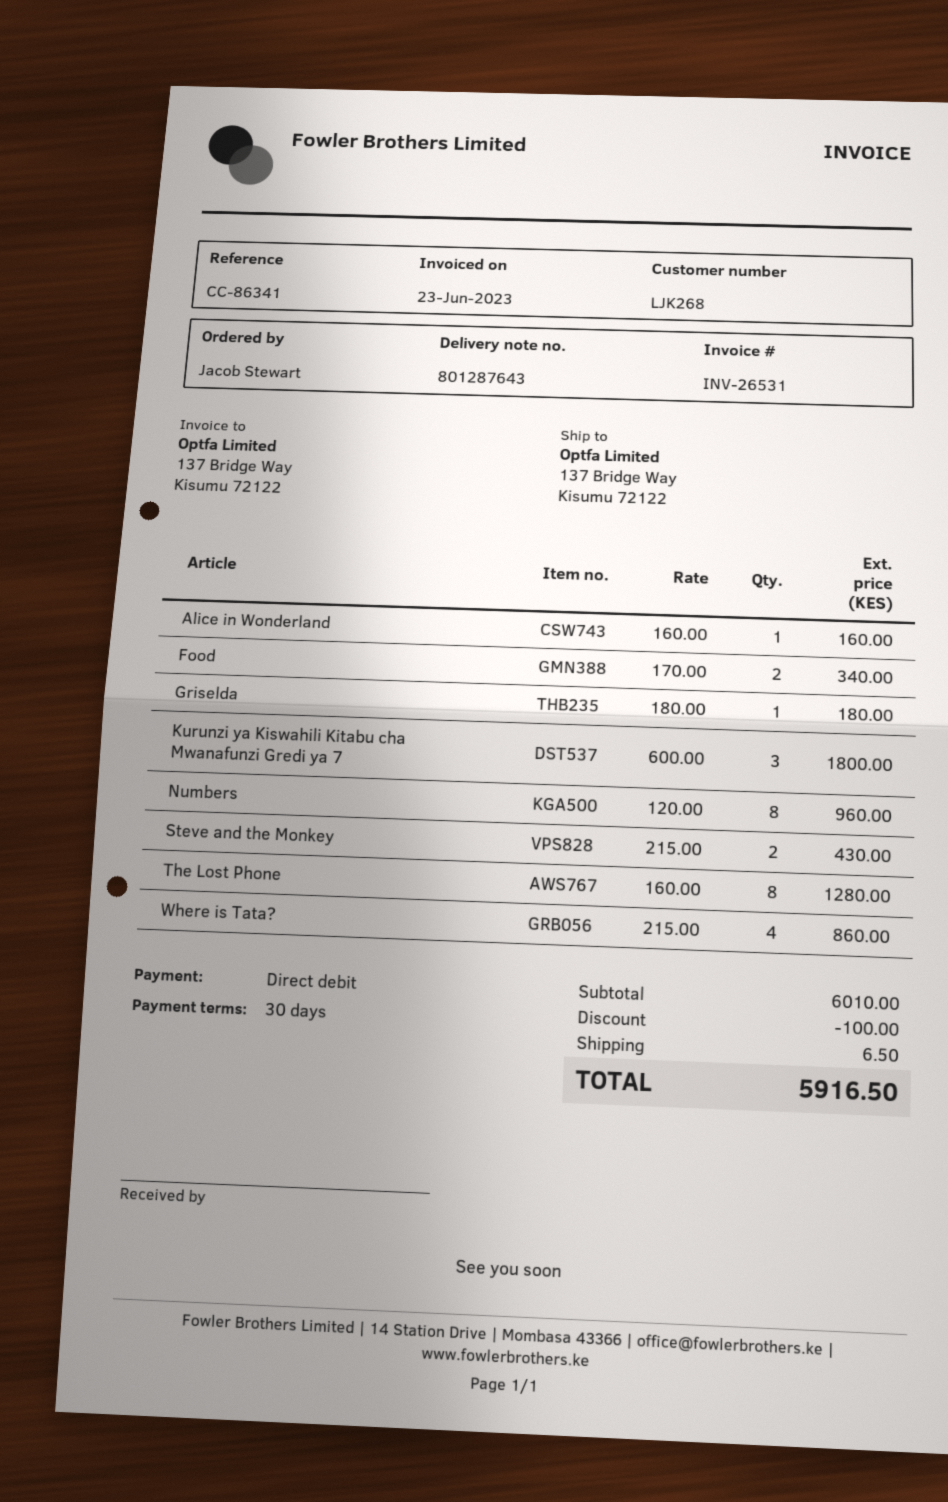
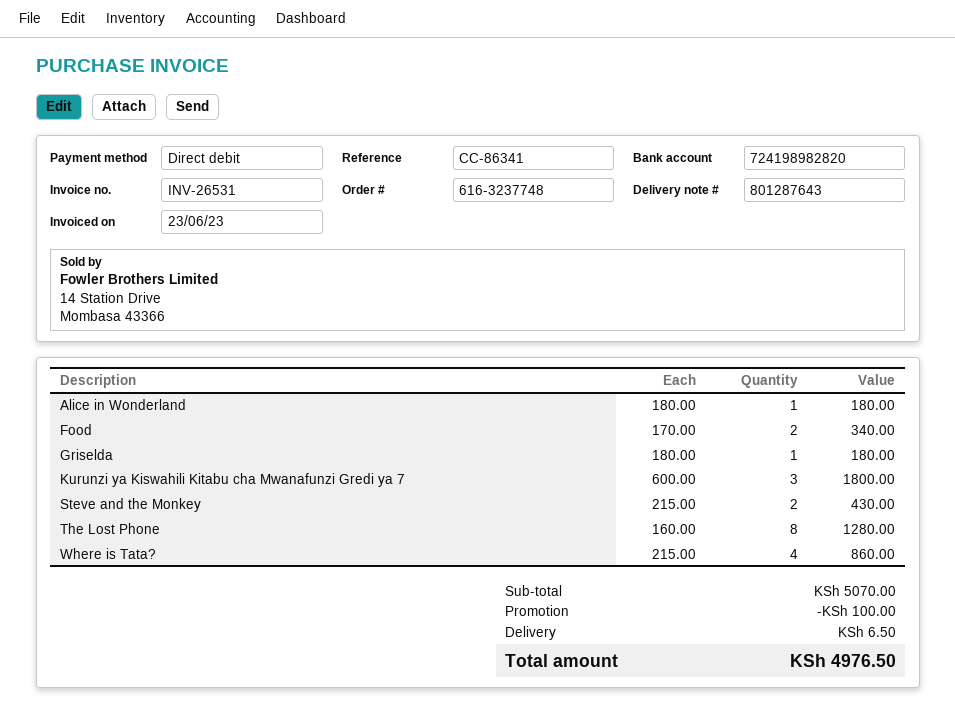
Alice in Wonderland: 1 x 160.00 = 160.00 -> 1 x 180.00 = 180.00
Numbers: 8 x 120.00 = 960.00 -> none
subtotal: 6010.00 -> 5070.00
total: 5916.50 -> 4976.50

